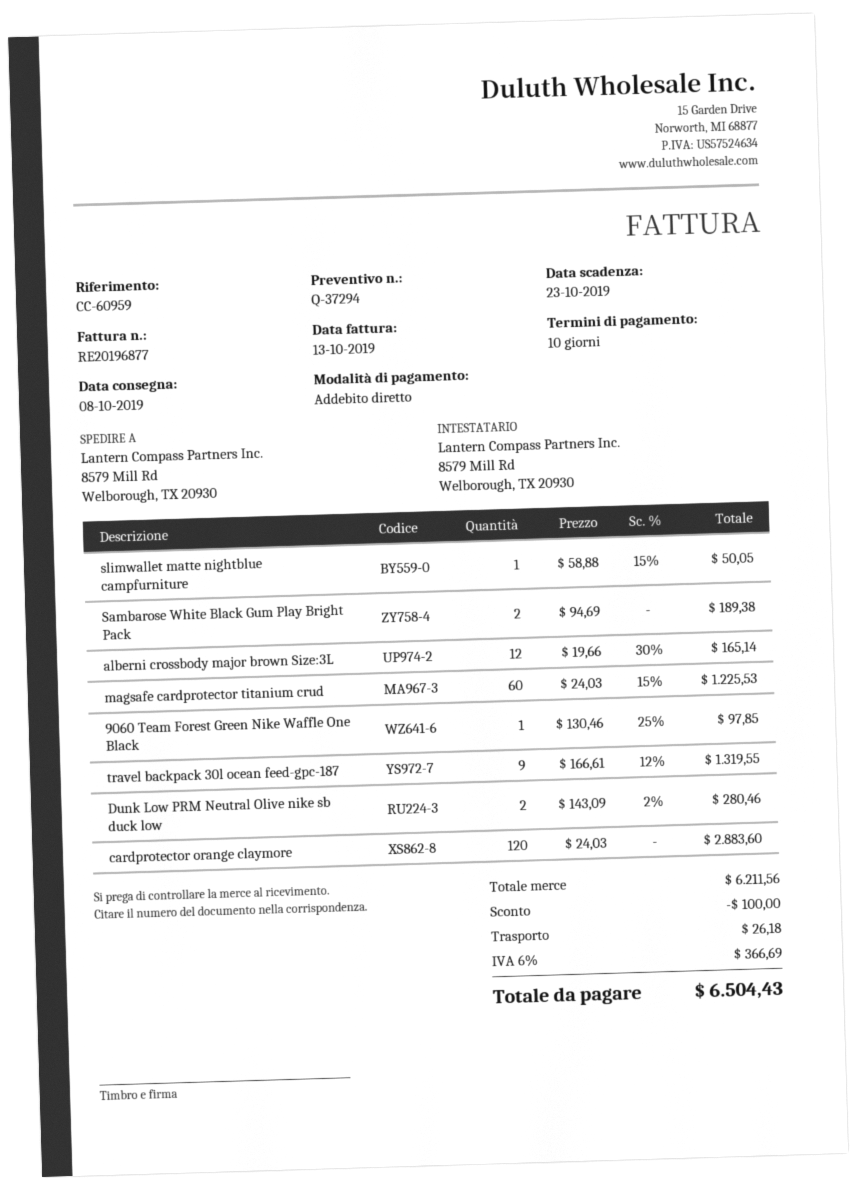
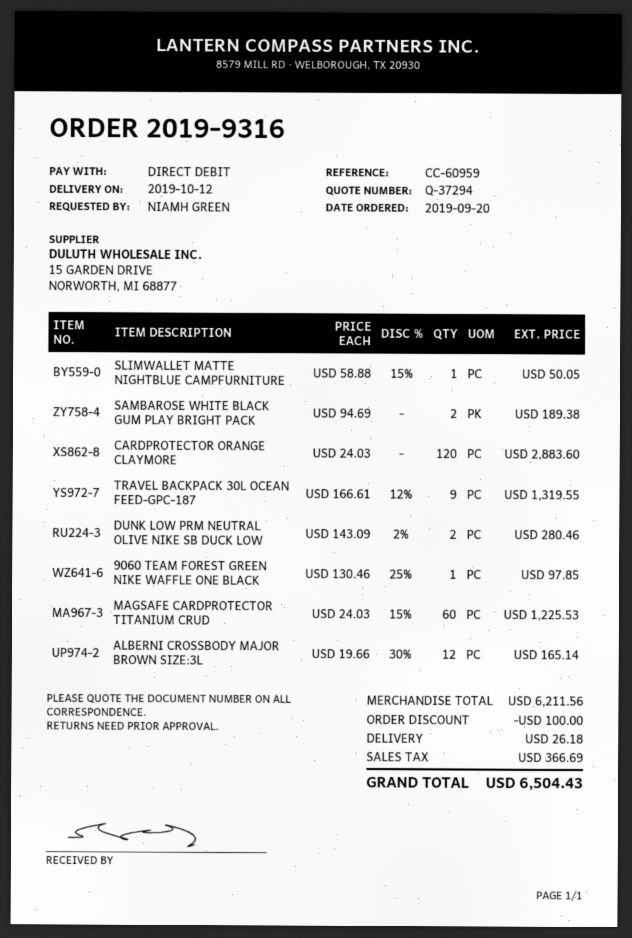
delivery date: 2019-10-08 -> 2019-10-12

